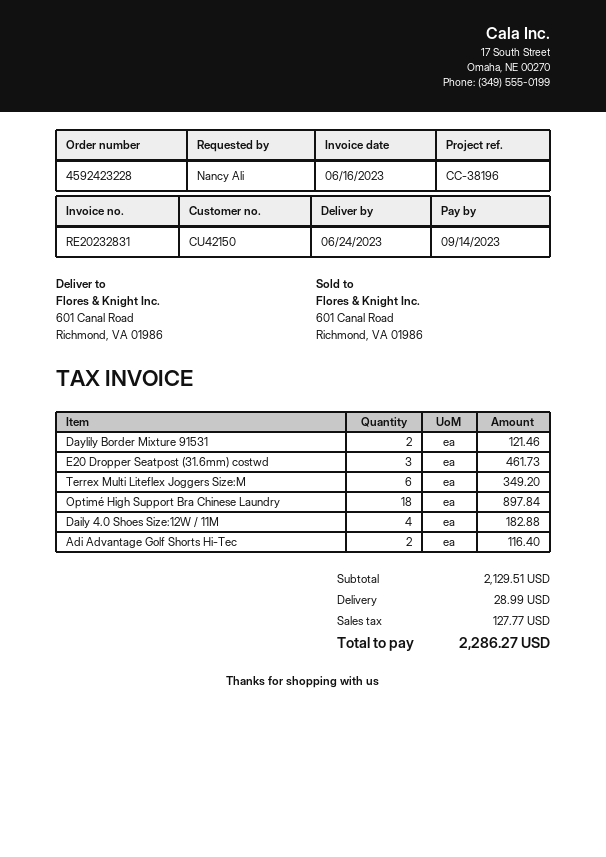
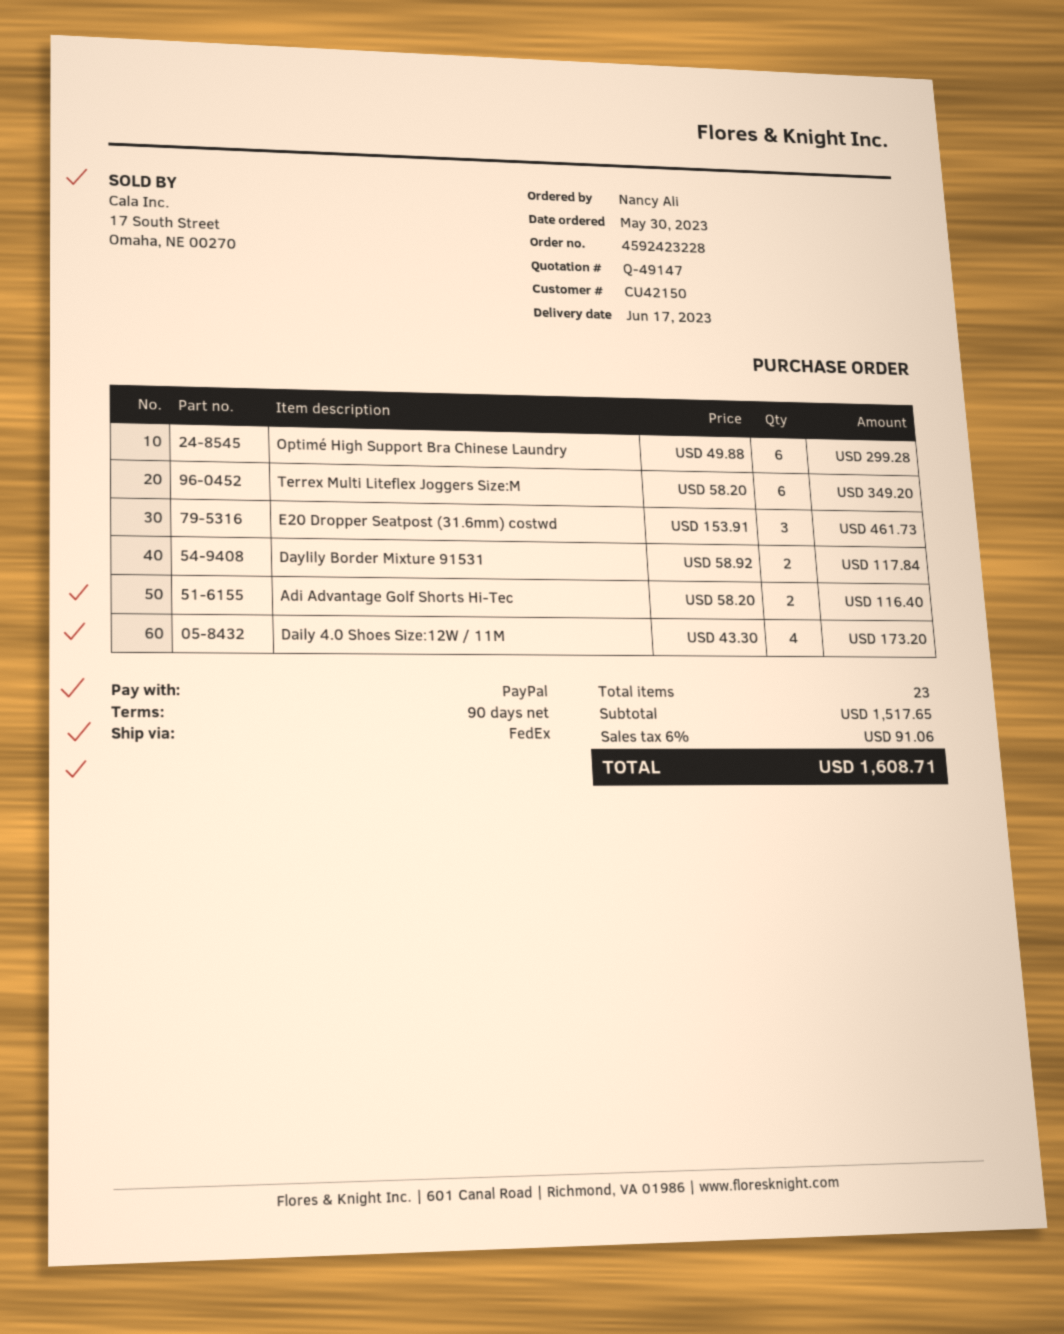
delivery date: 2023-06-24 -> 2023-06-17
Daylily Border Mixture 91531: 2 for 121.46 -> 2 for 117.84
Optimé High Support Bra Chinese Laundry: 18 for 897.84 -> 6 for 299.28
Daily 4.0 Shoes Size:12W / 11M: 4 for 182.88 -> 4 for 173.20
subtotal: 2129.51 -> 1517.65
shipping: 28.99 -> none
tax: 127.77 -> 91.06
total: 2286.27 -> 1608.71

